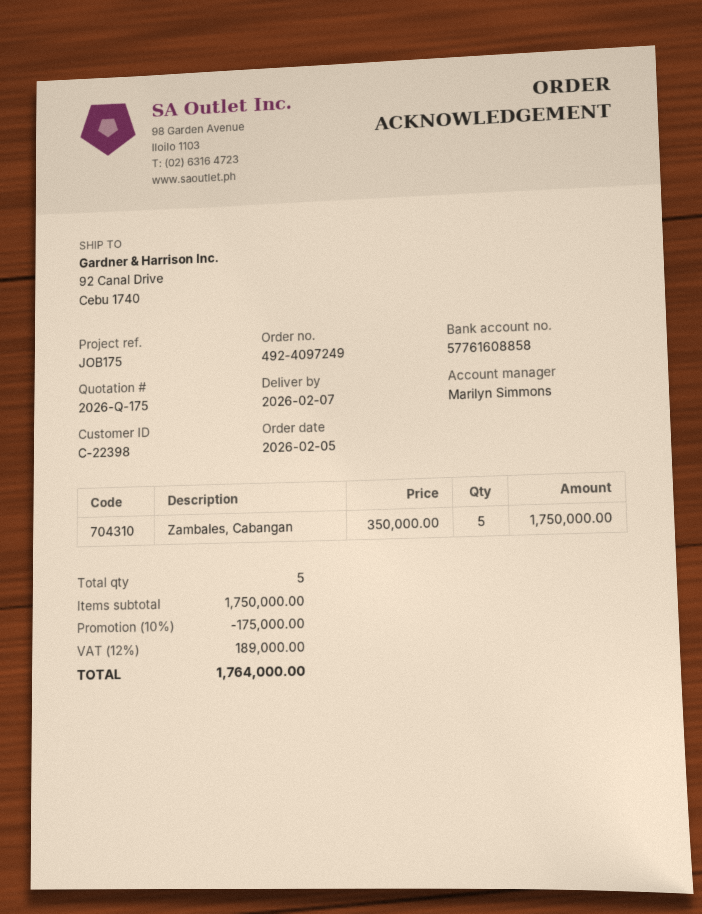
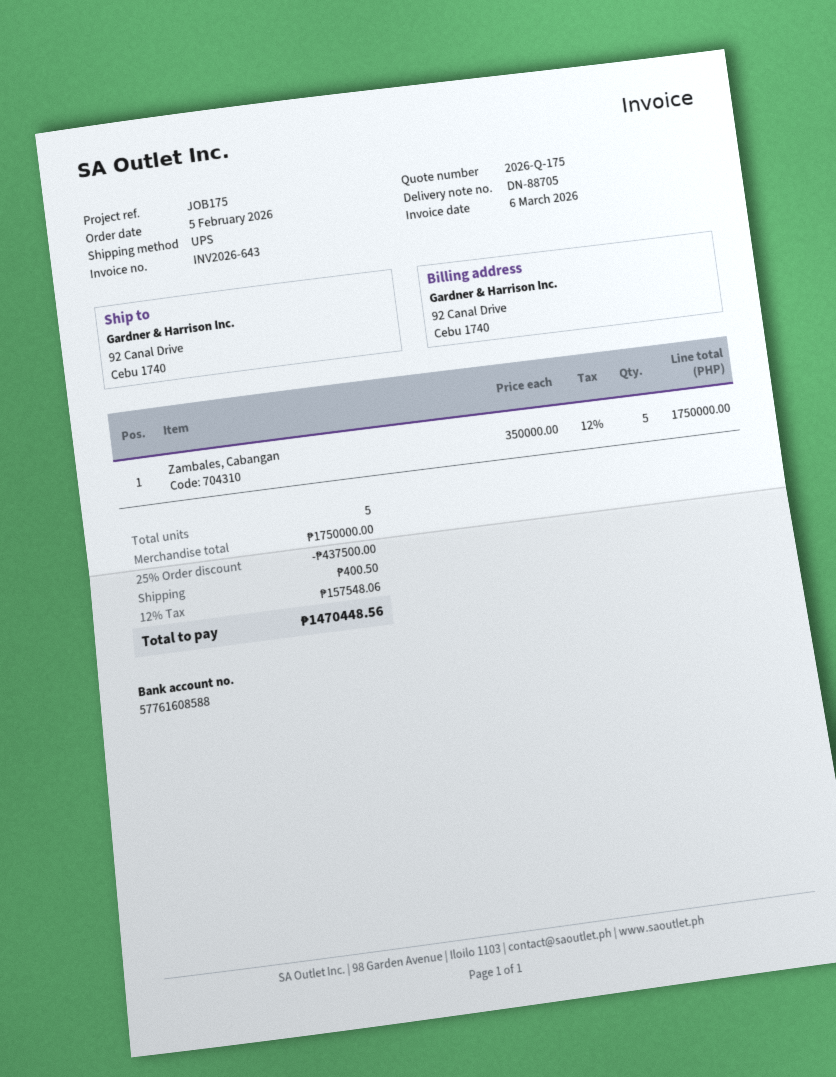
bank account: 57761608858 -> 57761608588
discount: 10% = 175000.00 -> 25% = 437500.00
shipping: none -> 400.50
tax: 12% = 189000.00 -> 12% = 157548.06
total: 1764000.00 -> 1470448.56

